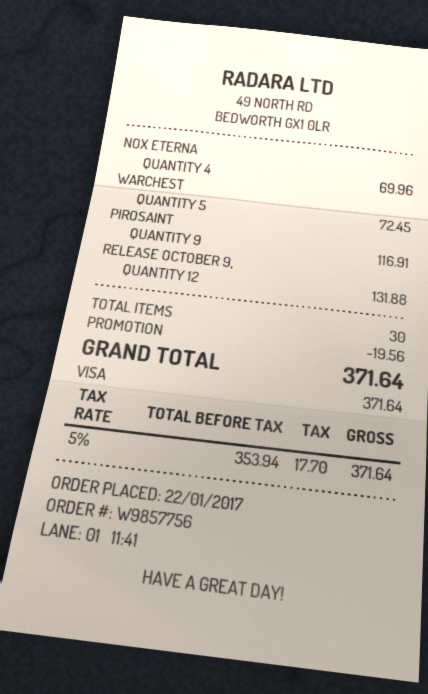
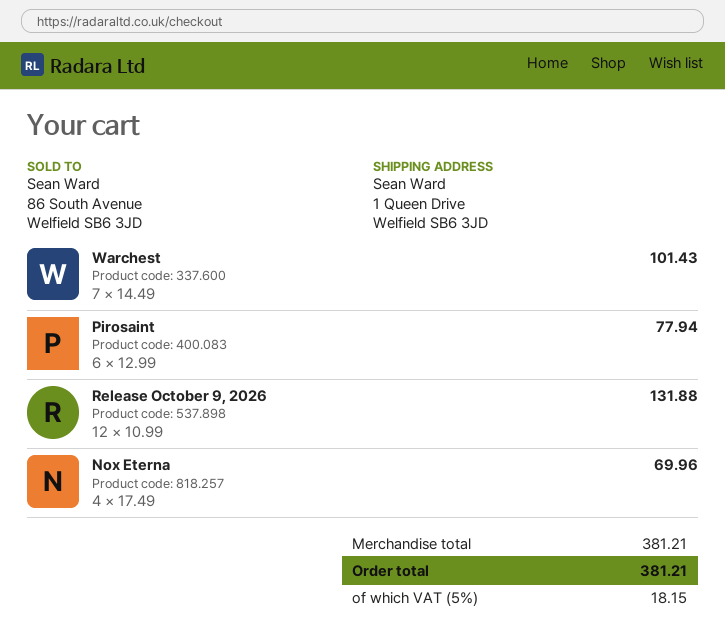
WARCHEST: 5 for 72.45 -> 7 for 101.43
PIROSAINT: 9 for 116.91 -> 6 for 77.94
discount: 19.56 -> none
tax: 5% = 17.70 -> 5% = 18.15
total: 371.64 -> 381.21

